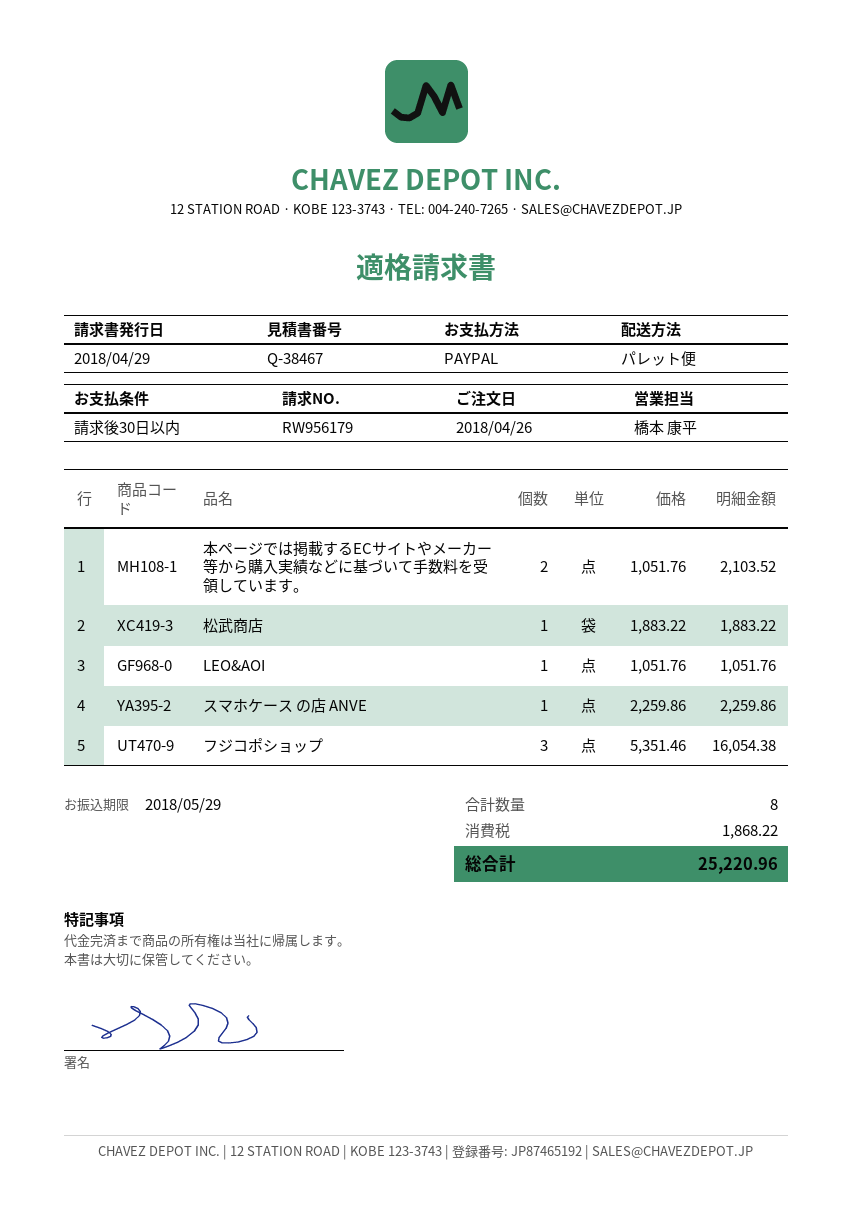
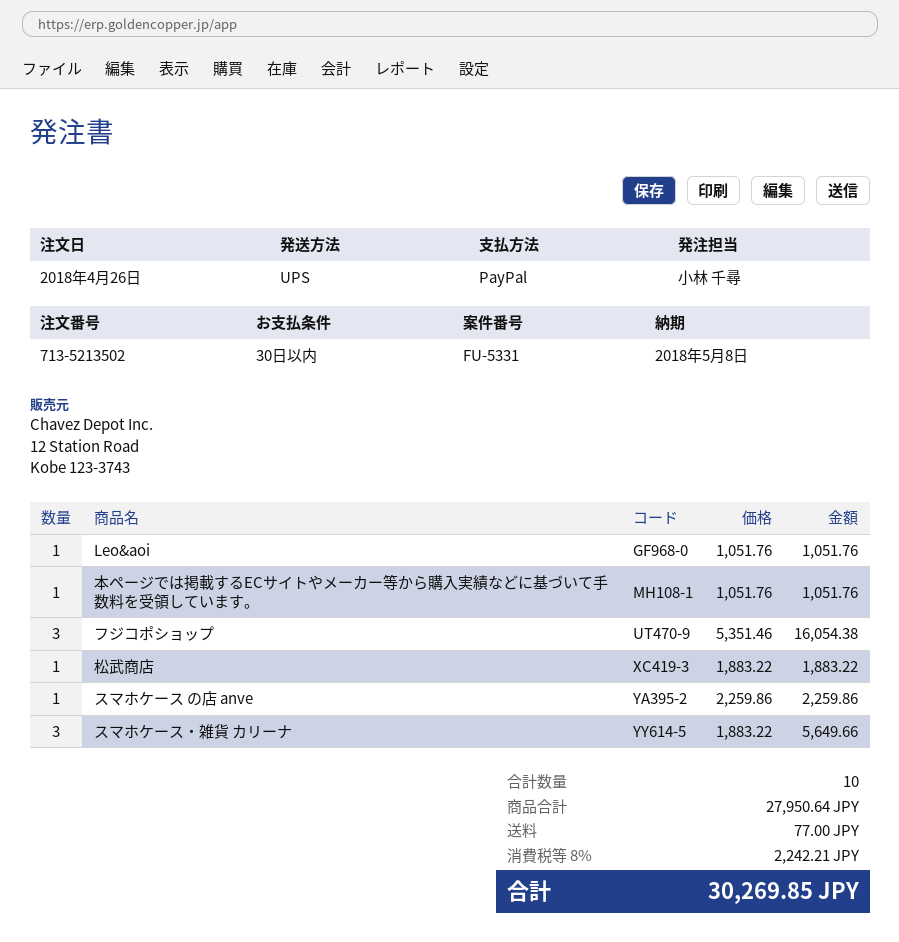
shipping method: pallet freight -> UPS
本ページでは掲載するECサイトやメーカー等から購入実績などに基づいて手数料を受領しています。: 2 x 1051.76 = 2103.52 -> 1 x 1051.76 = 1051.76
スマホケース・雑貨 カリーナ: none -> 3 x 1883.22 = 5649.66
total quantity: 8 -> 10
shipping: none -> 77.00
tax: 1868.22 -> 2242.21
total: 25220.96 -> 30269.85

